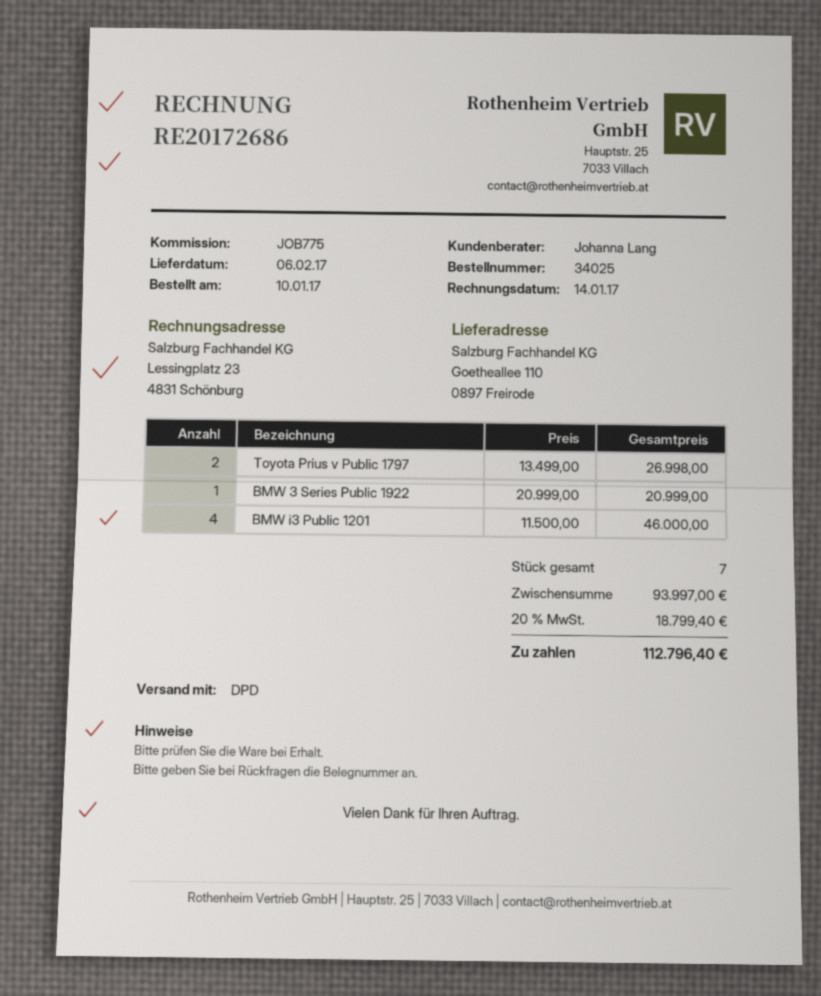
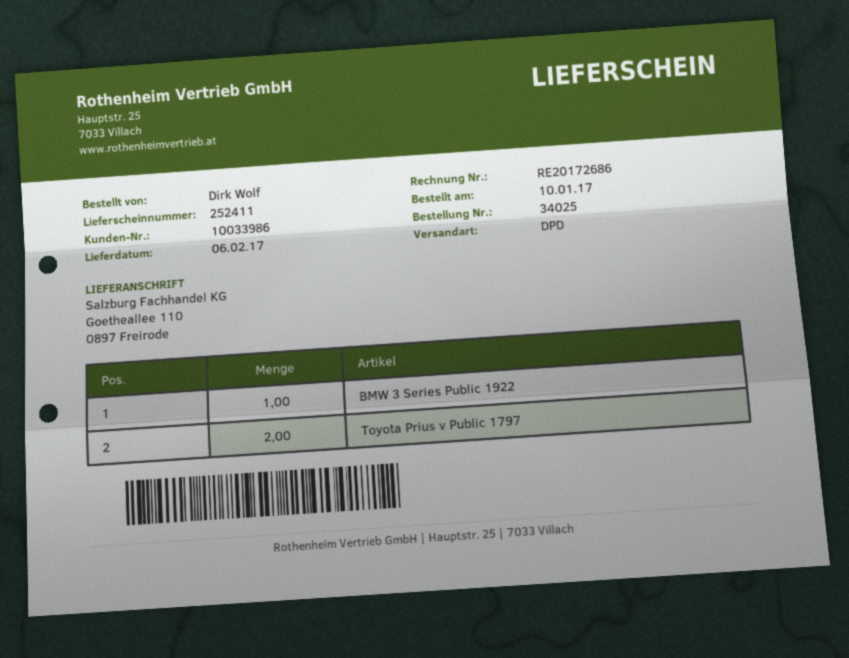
BMW i3 Public 1201: 4 -> none

